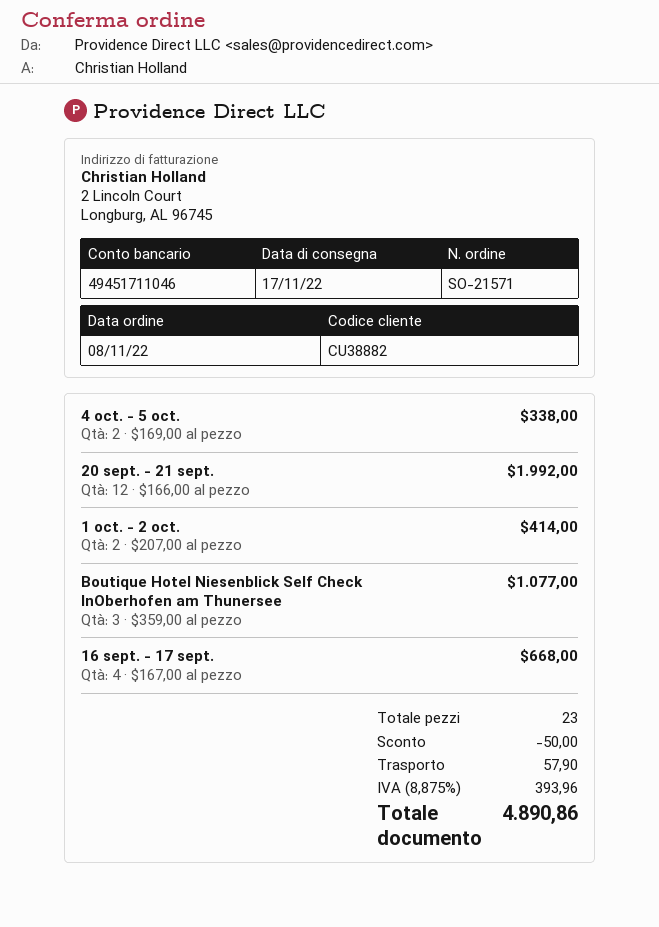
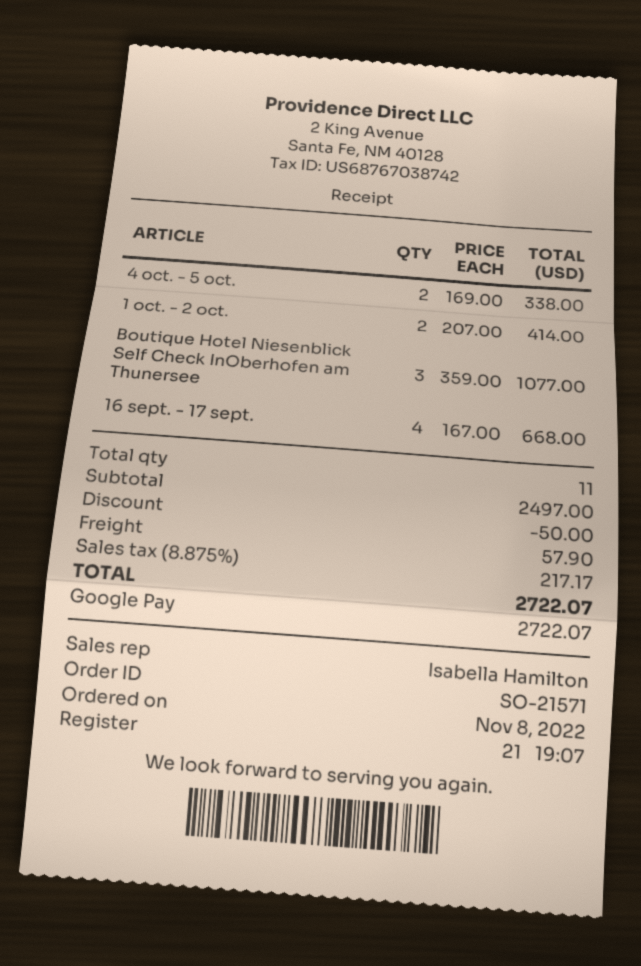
20 sept. - 21 sept.: 12 x 166.00 = 1992.00 -> none
total quantity: 23 -> 11
tax: 8.875% = 393.96 -> 8.875% = 217.17
total: 4890.86 -> 2722.07

